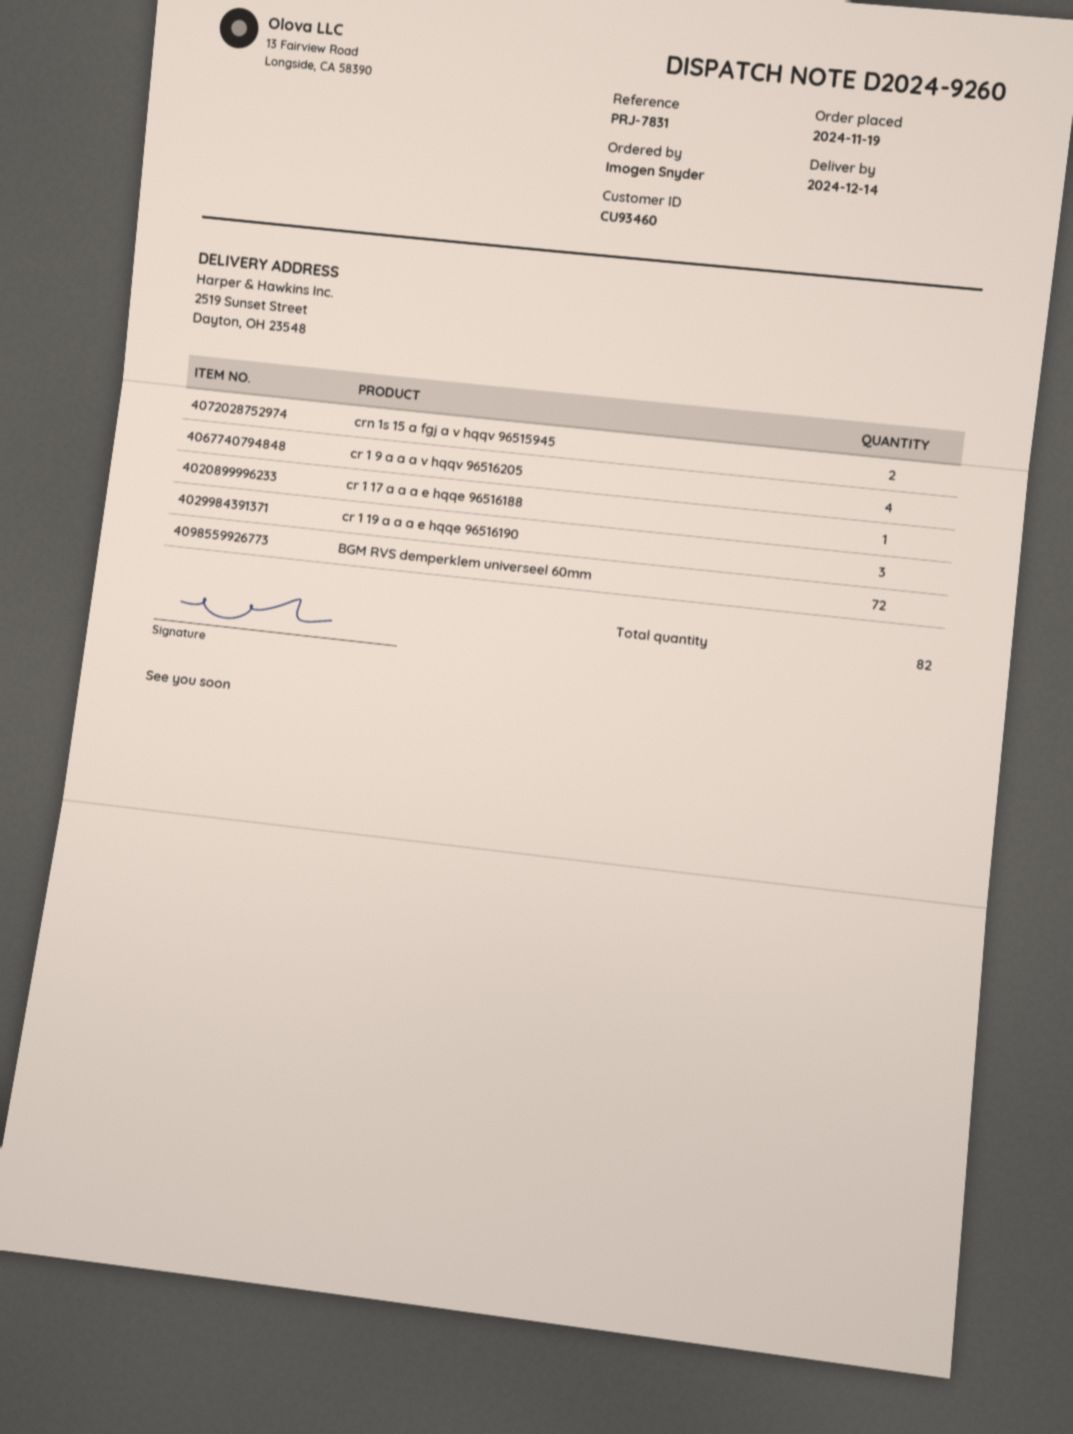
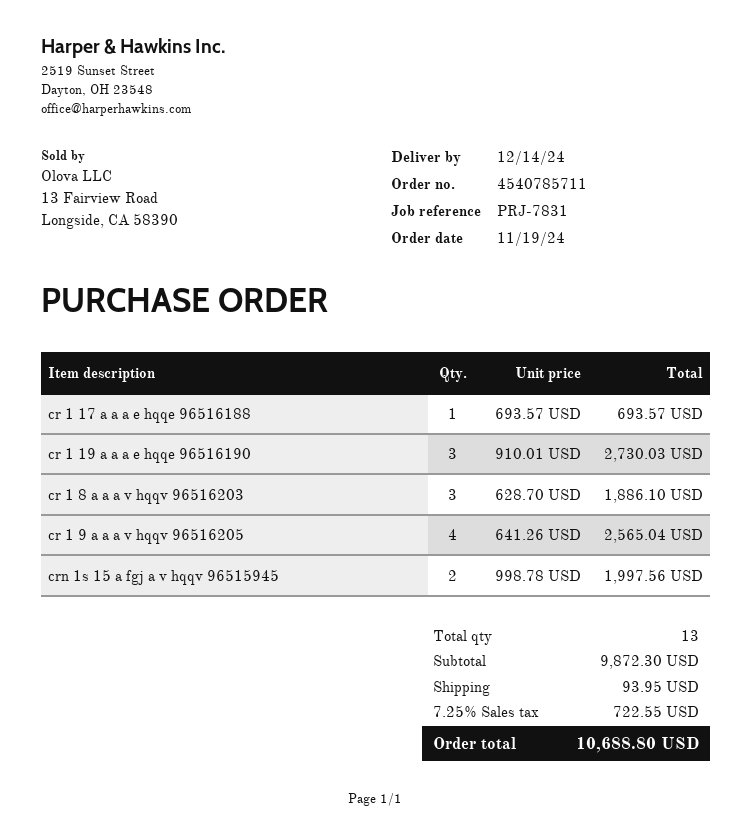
BGM RVS demperklem universeel 60mm: 72 -> none
cr 1 8 a a a v hqqv 96516203: none -> 3
total quantity: 82 -> 13

